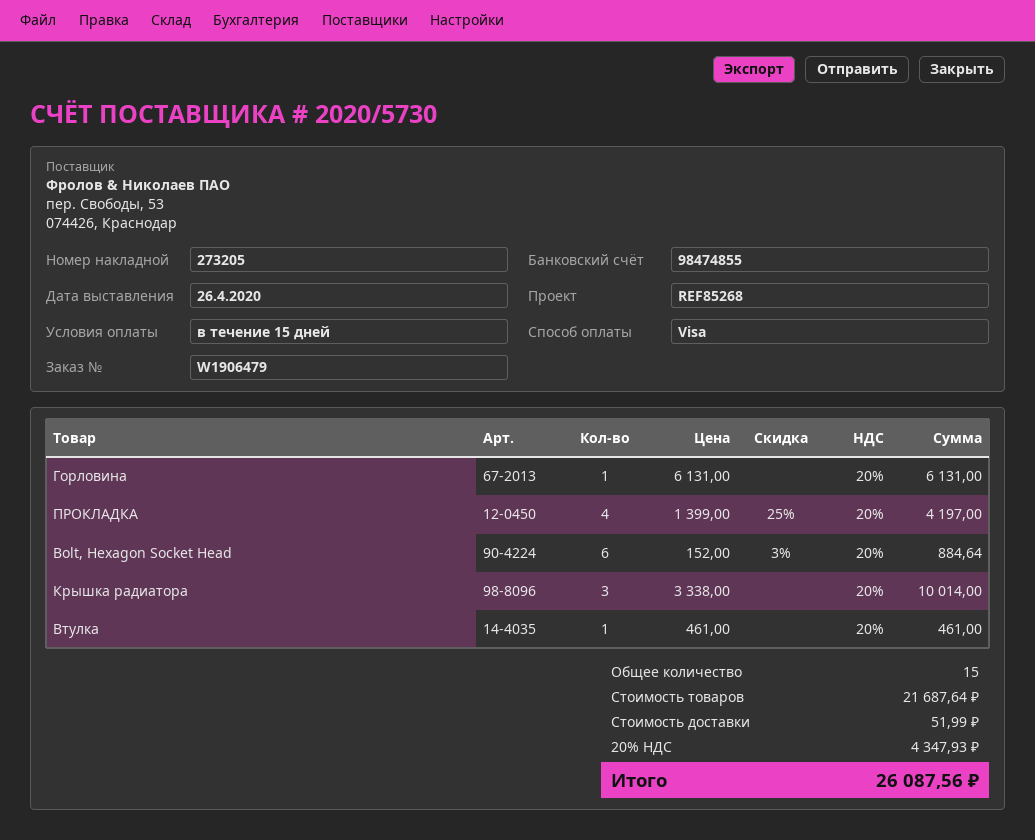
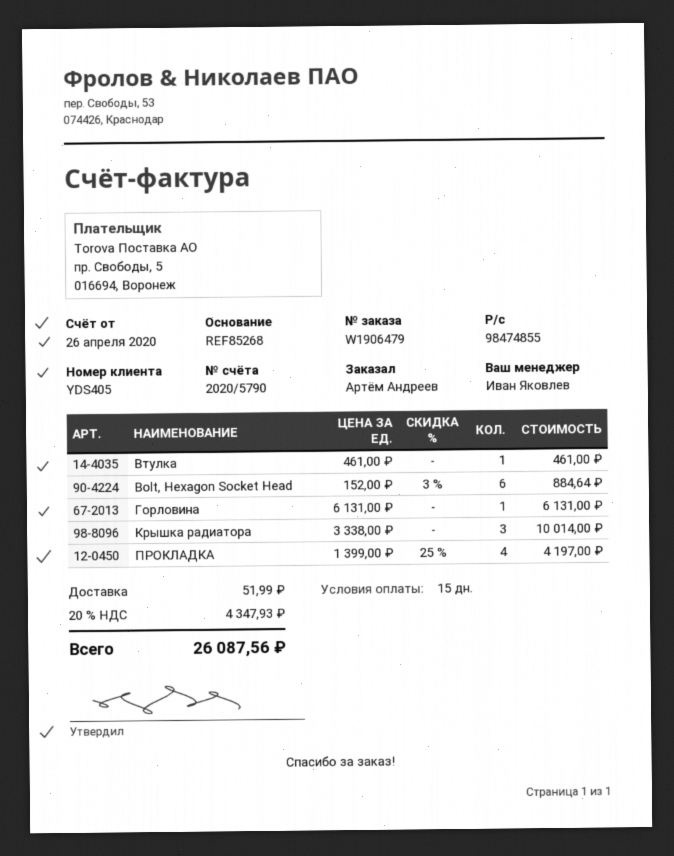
invoice number: 2020/5730 -> 2020/5790

